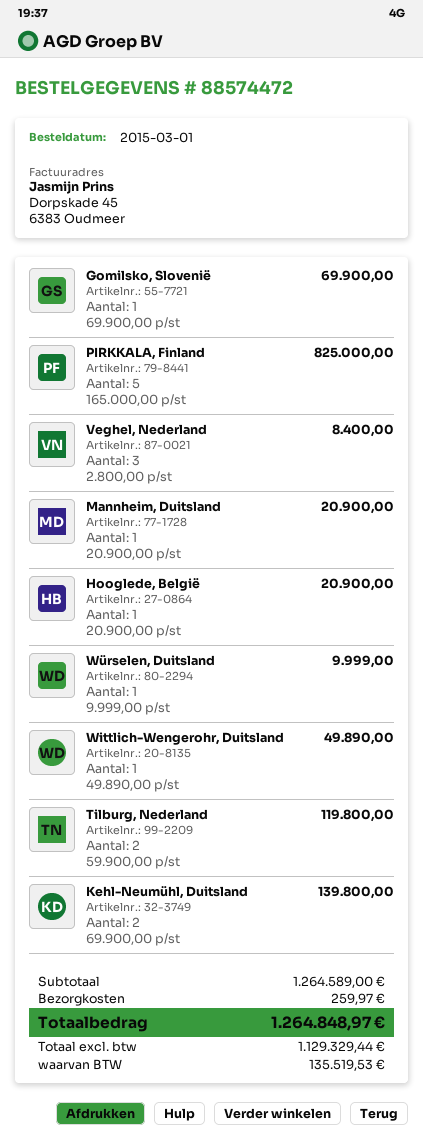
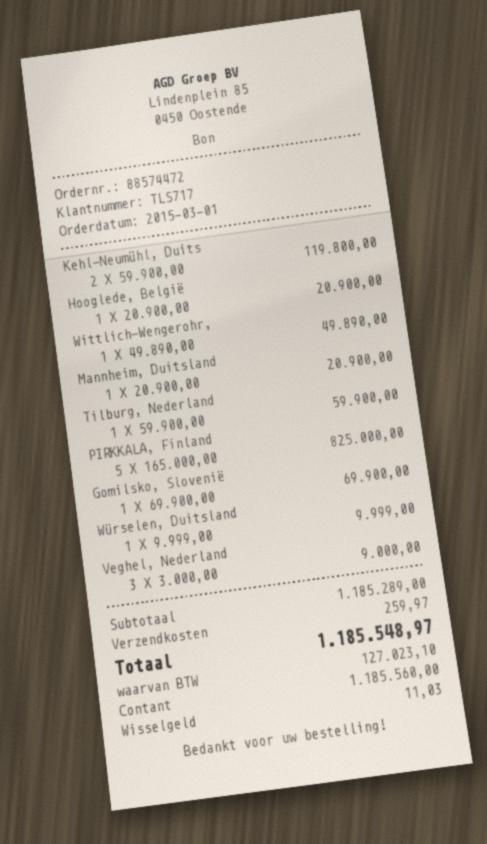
Veghel, Nederland: 3 x 2800.00 = 8400.00 -> 3 x 3000.00 = 9000.00
Tilburg, Nederland: 2 x 59900.00 = 119800.00 -> 1 x 59900.00 = 59900.00
Kehl-Neumühl, Duitsland: 2 x 69900.00 = 139800.00 -> 2 x 59900.00 = 119800.00
subtotal: 1264589.00 -> 1185289.00
tax: 135519.53 -> 127023.10
total: 1264848.97 -> 1185548.97

